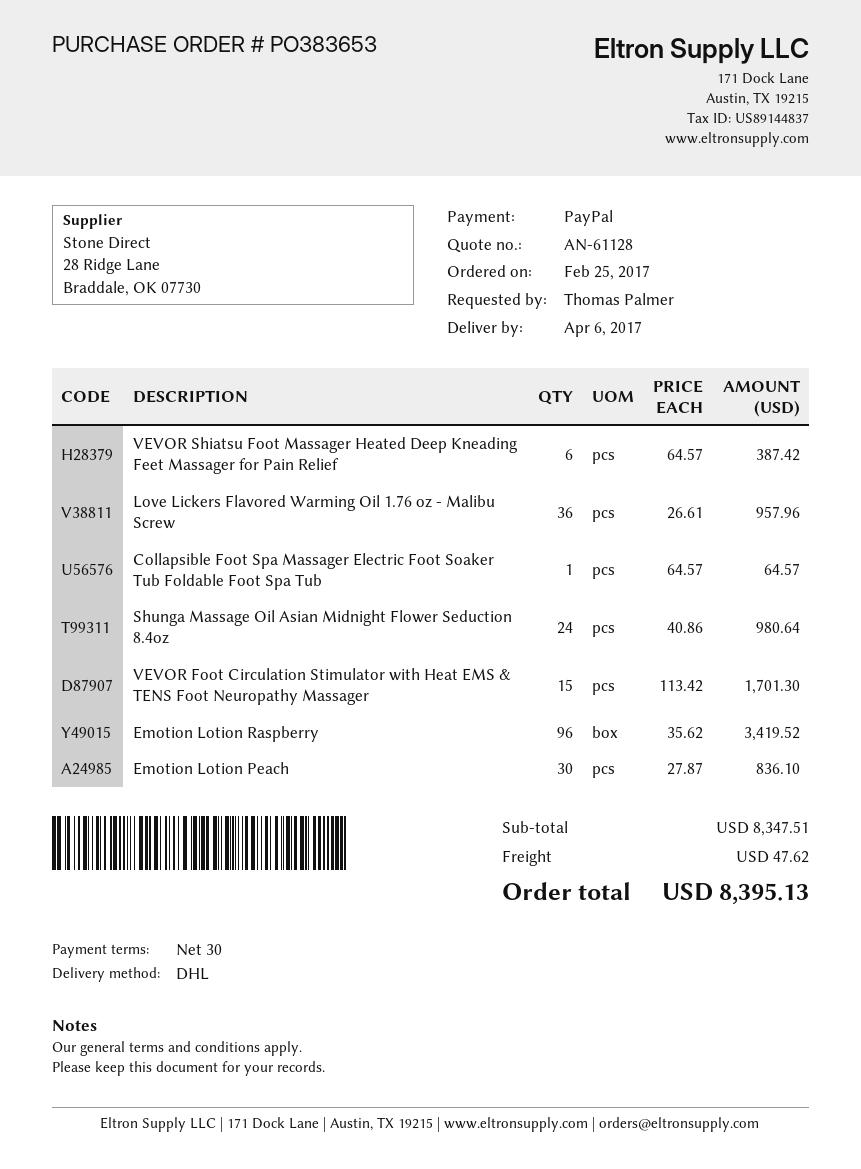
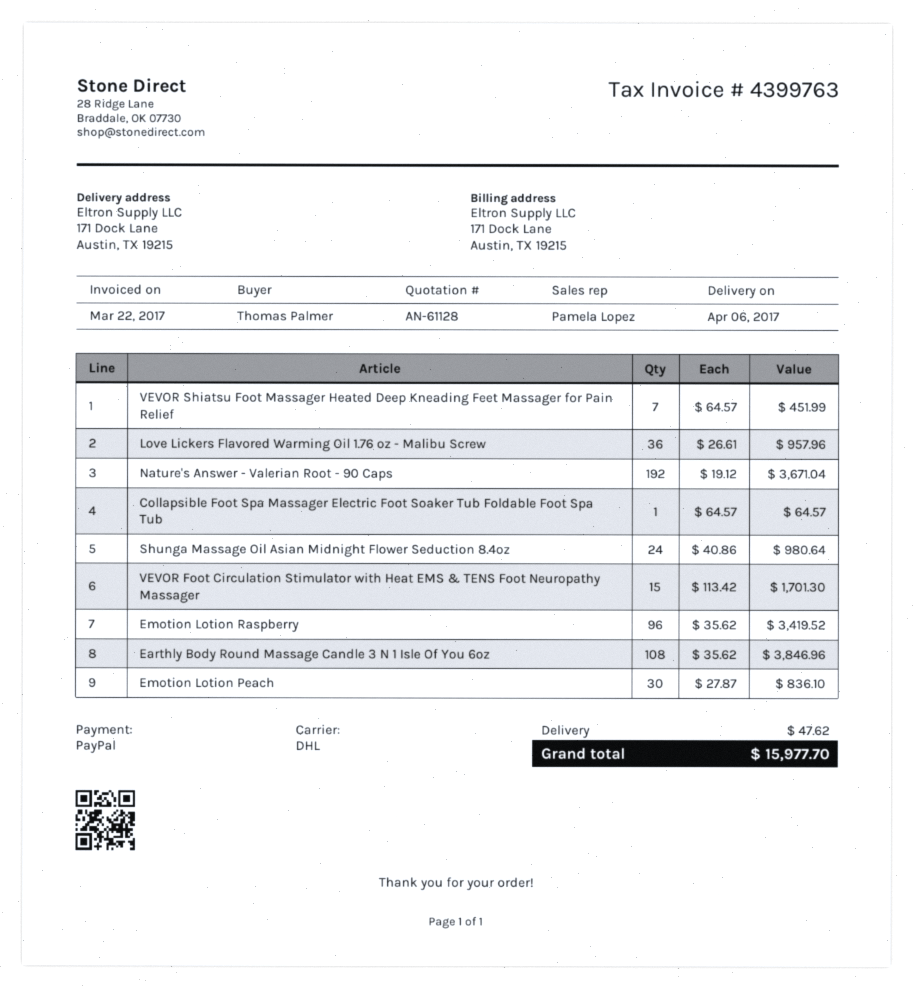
VEVOR Shiatsu Foot Massager Heated Deep Kneading Feet Massager for Pain Relief: 6 x 64.57 = 387.42 -> 7 x 64.57 = 451.99
Nature's Answer - Valerian Root - 90 Caps: none -> 192 x 19.12 = 3671.04
Earthly Body Round Massage Candle 3 N 1 Isle Of You 6oz: none -> 108 x 35.62 = 3846.96
total: 8395.13 -> 15977.70

